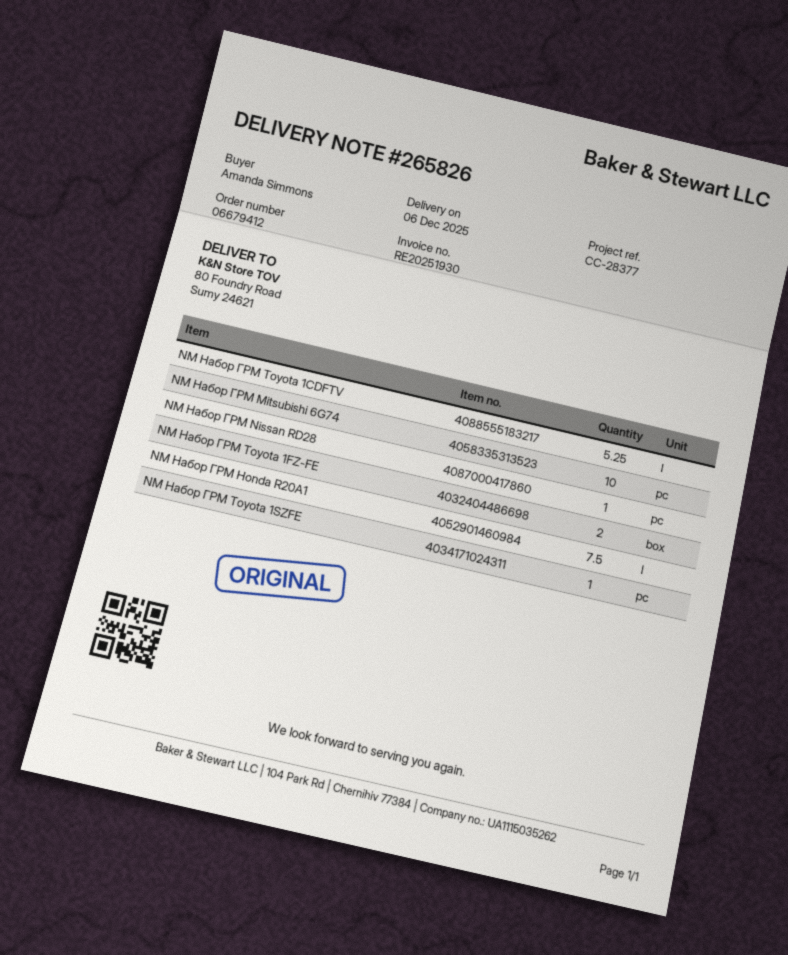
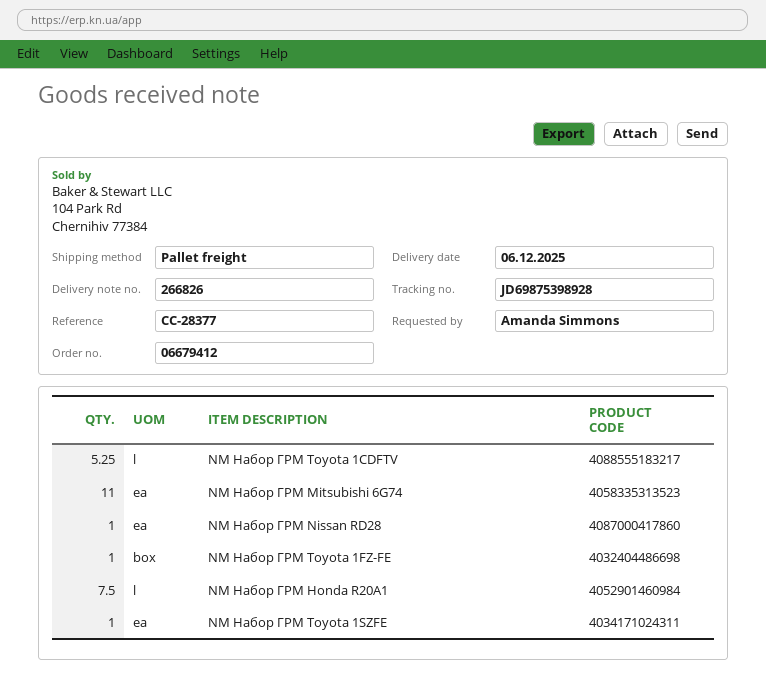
delivery note number: 265826 -> 266826
NM Набор ГРМ Mitsubishi 6G74: 10 -> 11
NM Набор ГРМ Toyota 1FZ-FE: 2 -> 1

